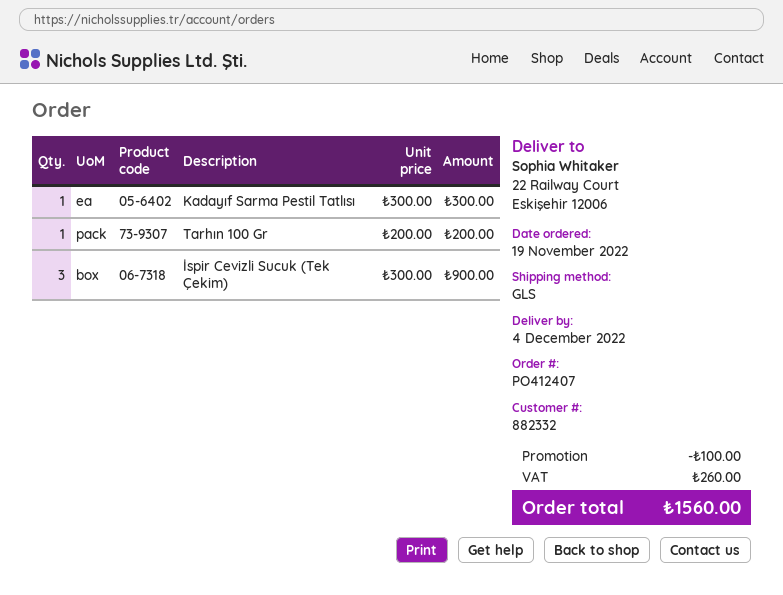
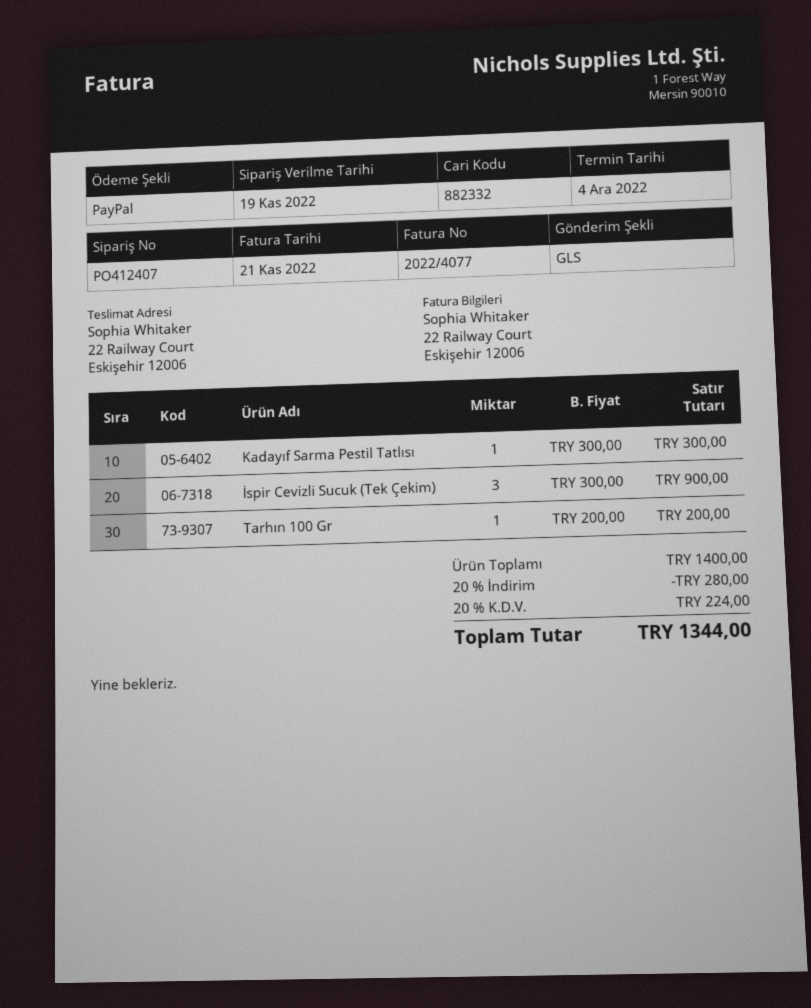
discount: 100.00 -> 280.00
tax: 260.00 -> 224.00
total: 1560.00 -> 1344.00

